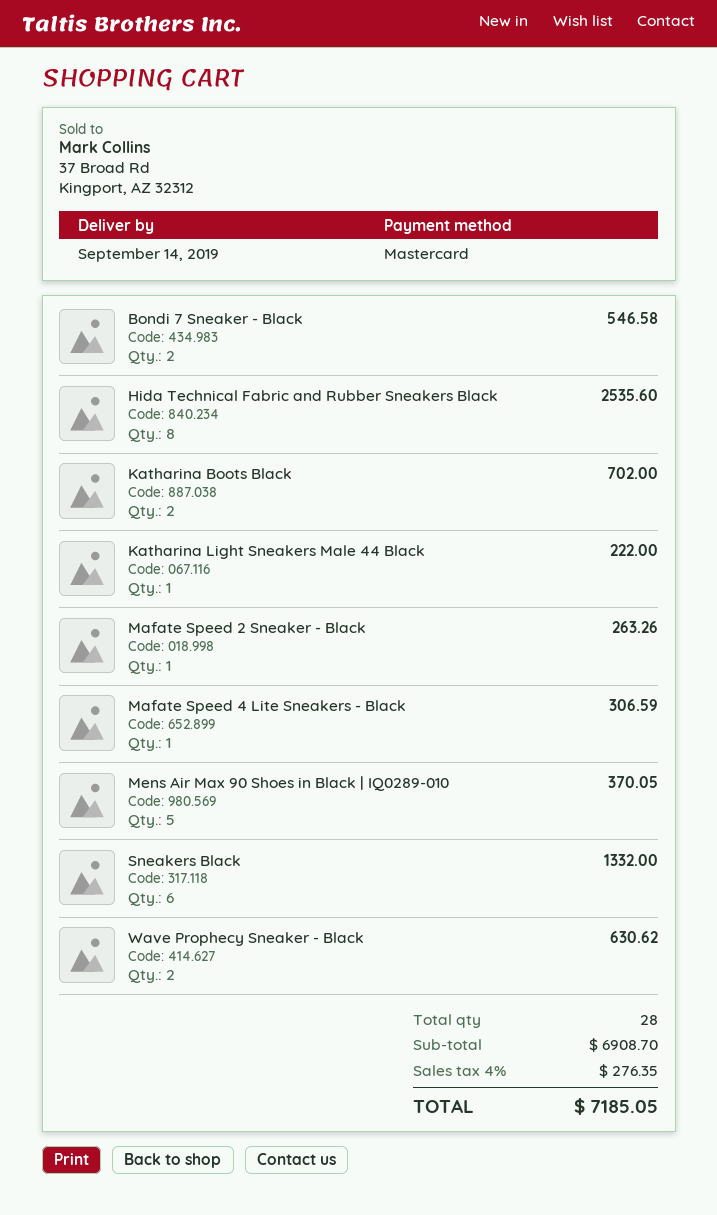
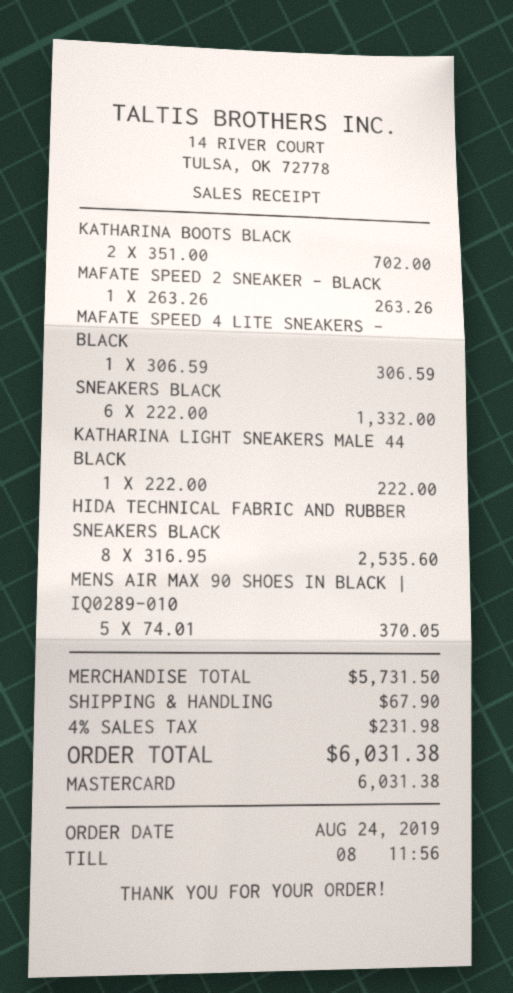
Bondi 7 Sneaker - Black: 2 for 546.58 -> none
Wave Prophecy Sneaker - Black: 2 for 630.62 -> none
subtotal: 6908.70 -> 5731.50
shipping: none -> 67.90
tax: 4% = 276.35 -> 4% = 231.98
total: 7185.05 -> 6031.38

